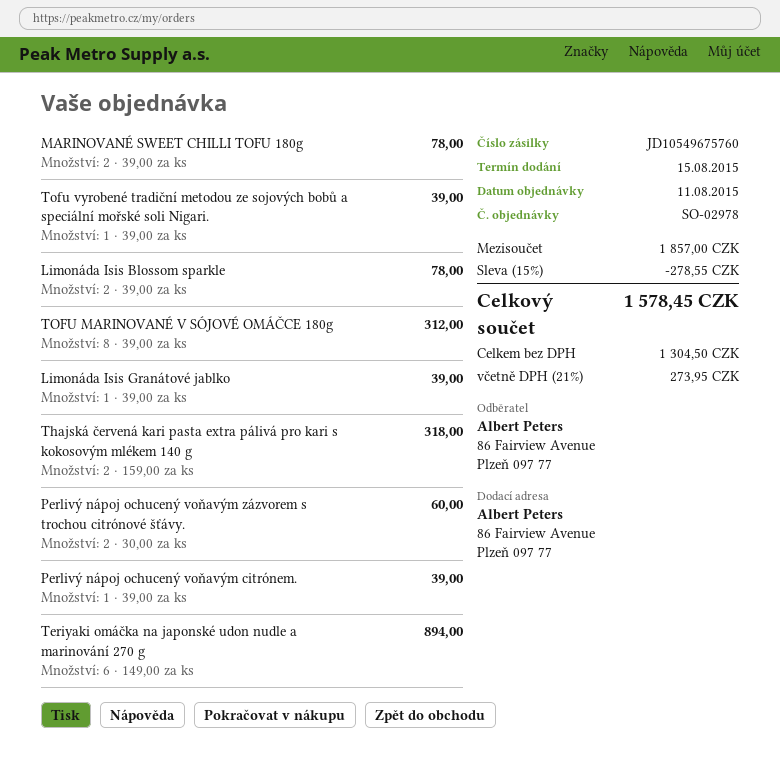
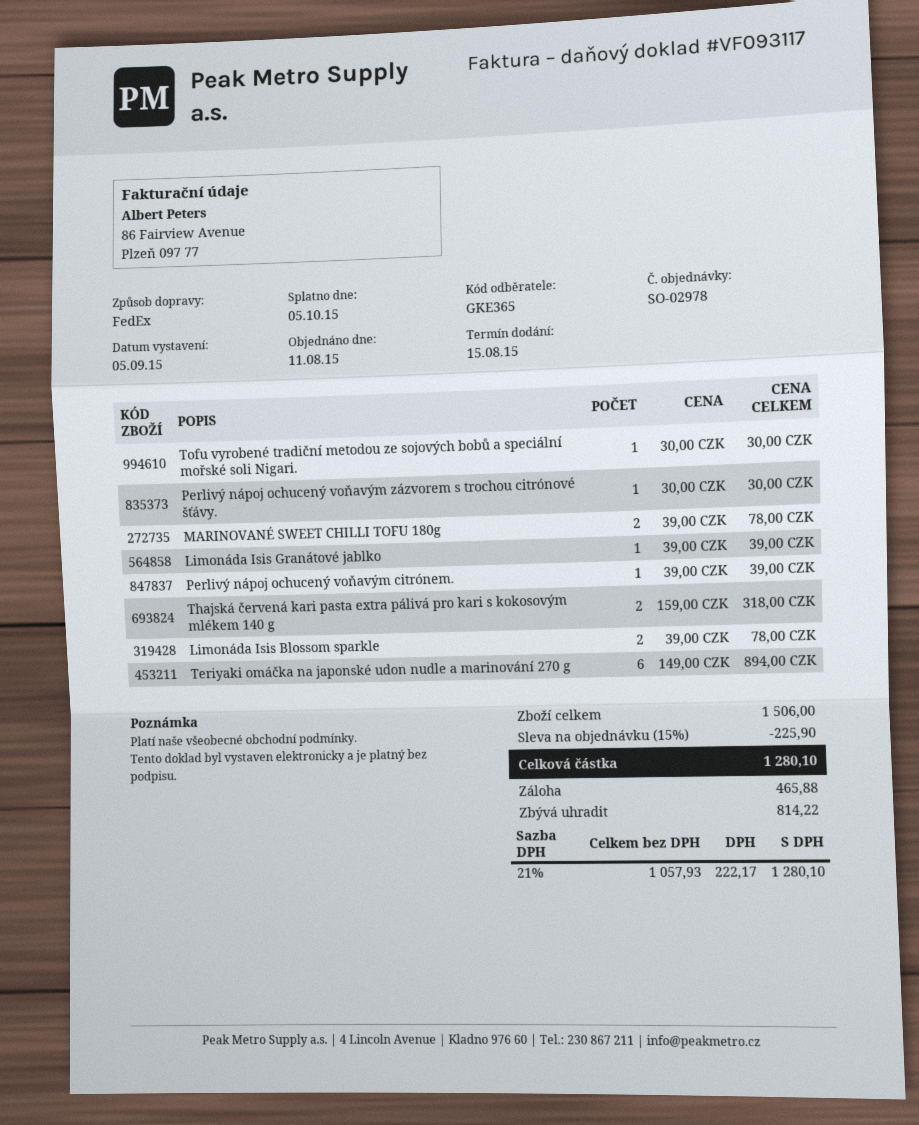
Tofu vyrobené tradiční metodou ze sojových bobů a speciální mořské soli Nigari.: 1 x 39.00 = 39.00 -> 1 x 30.00 = 30.00
TOFU MARINOVANÉ V SÓJOVÉ OMÁČCE 180g: 8 x 39.00 = 312.00 -> none
Perlivý nápoj ochucený voňavým zázvorem s trochou citrónové šťávy.: 2 x 30.00 = 60.00 -> 1 x 30.00 = 30.00
subtotal: 1857.00 -> 1506.00
discount: 15% = 278.55 -> 15% = 225.90
net: 1304.50 -> 1057.93
tax: 21% = 273.95 -> 21% = 222.17
total: 1578.45 -> 1280.10

